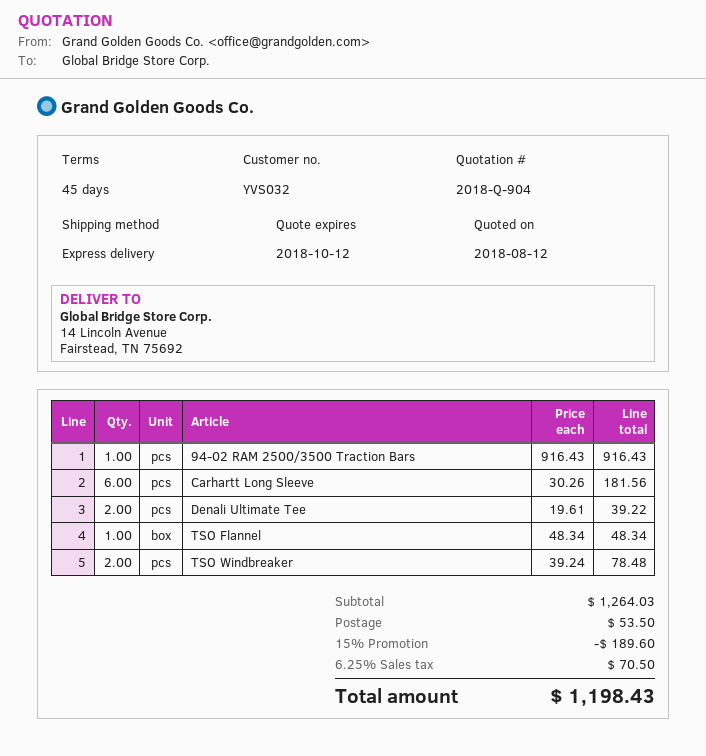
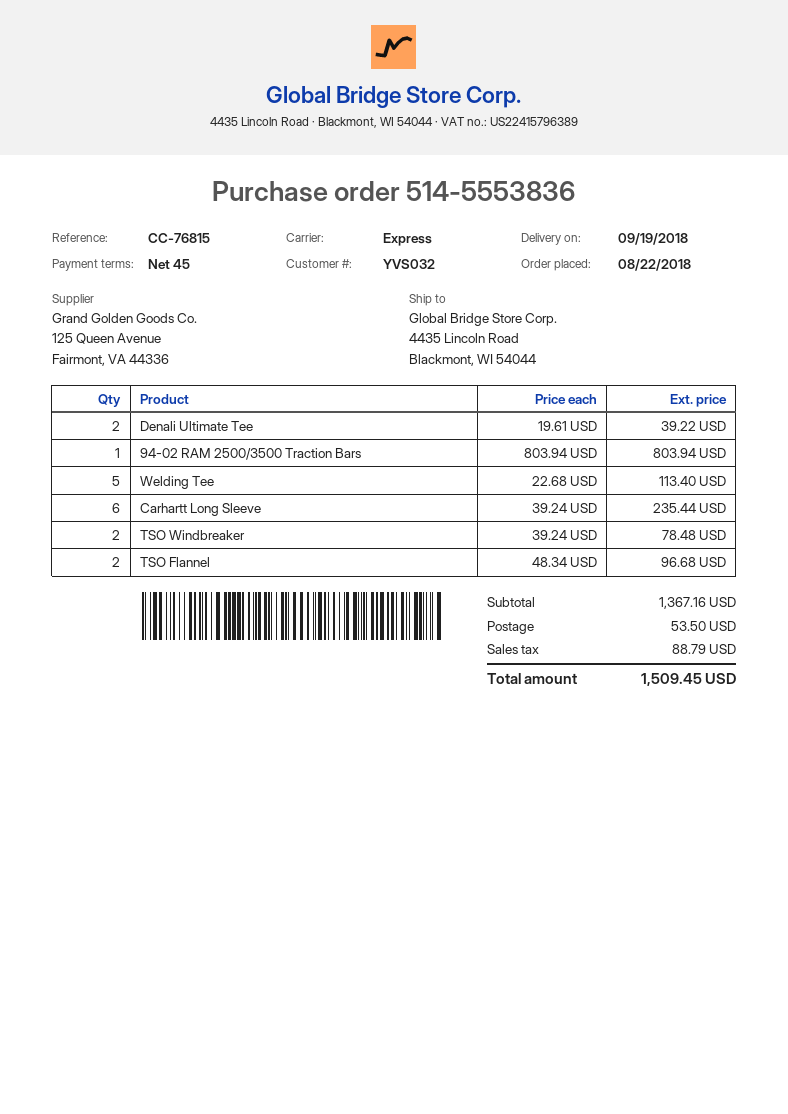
ship to: 14 Lincoln Avenue, Fairstead, TN 75692 -> 4435 Lincoln Road, Blackmont, WI 54044
94-02 RAM 2500/3500 Traction Bars: 1 x 916.43 = 916.43 -> 1 x 803.94 = 803.94
Carhartt Long Sleeve: 6 x 30.26 = 181.56 -> 6 x 39.24 = 235.44
TSO Flannel: 1 x 48.34 = 48.34 -> 2 x 48.34 = 96.68
Welding Tee: none -> 5 x 22.68 = 113.40
subtotal: 1264.03 -> 1367.16
discount: 15% = 189.60 -> none
tax: 70.50 -> 88.79
total: 1198.43 -> 1509.45

